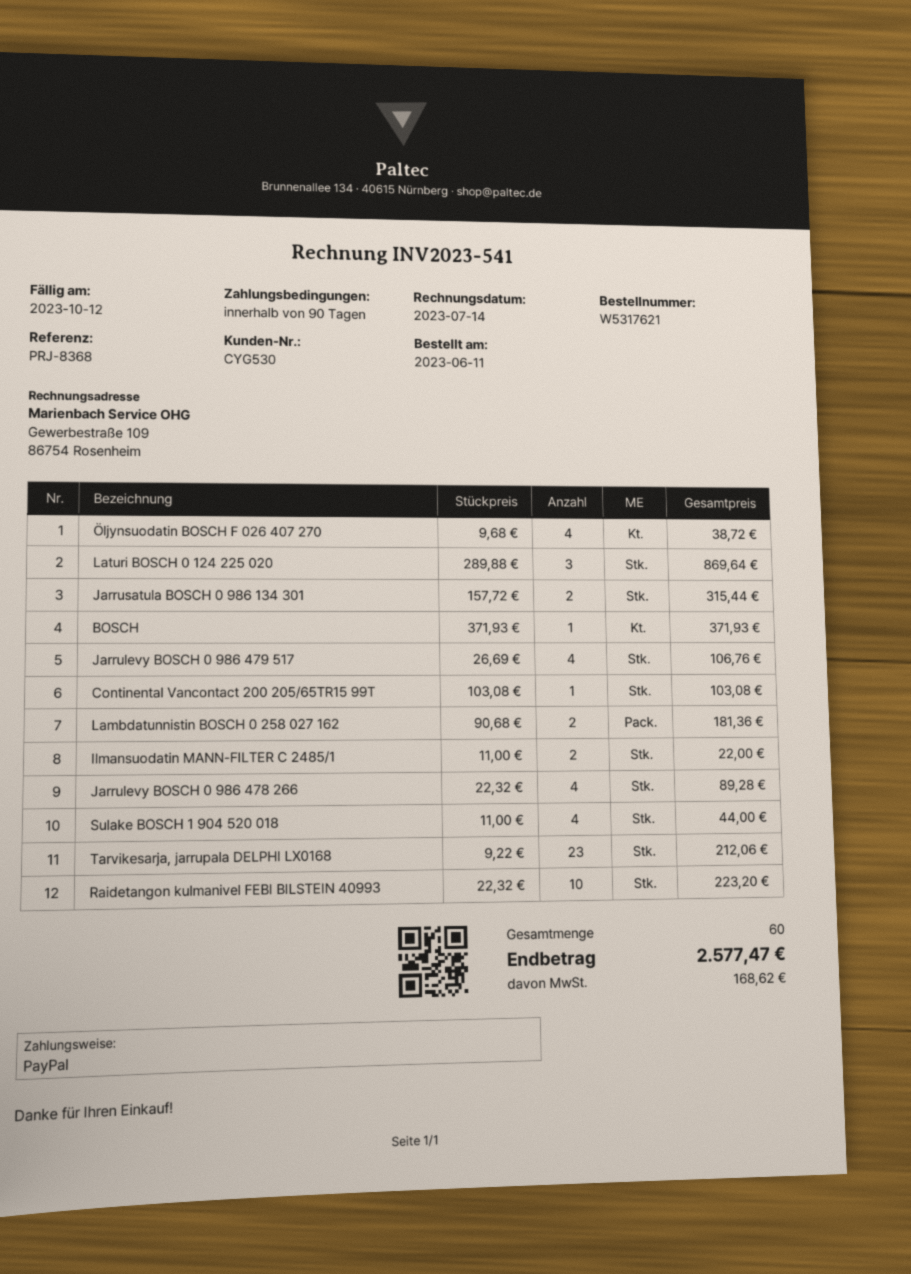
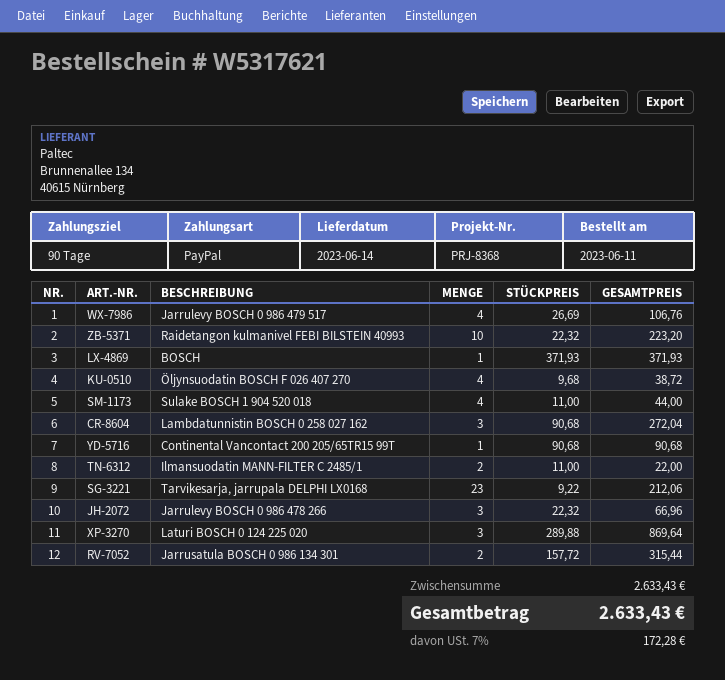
Continental Vancontact 200 205/65TR15 99T: 1 x 103.08 = 103.08 -> 1 x 90.68 = 90.68
Lambdatunnistin BOSCH 0 258 027 162: 2 x 90.68 = 181.36 -> 3 x 90.68 = 272.04
Jarrulevy BOSCH 0 986 478 266: 4 x 22.32 = 89.28 -> 3 x 22.32 = 66.96
tax: 168.62 -> 172.28
total: 2577.47 -> 2633.43

